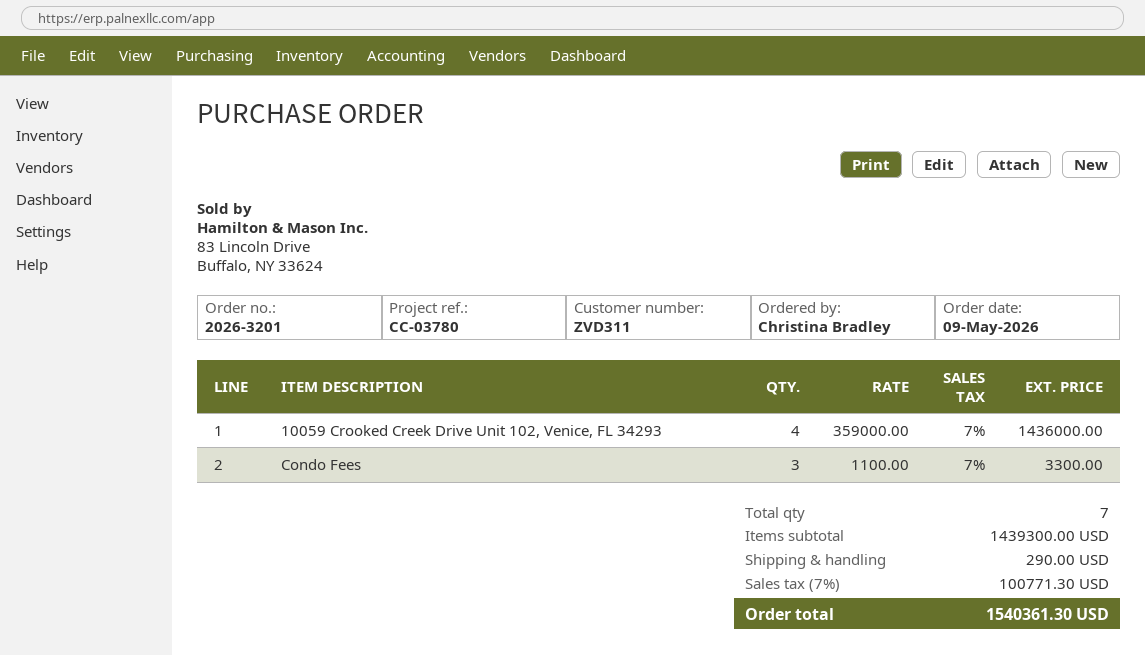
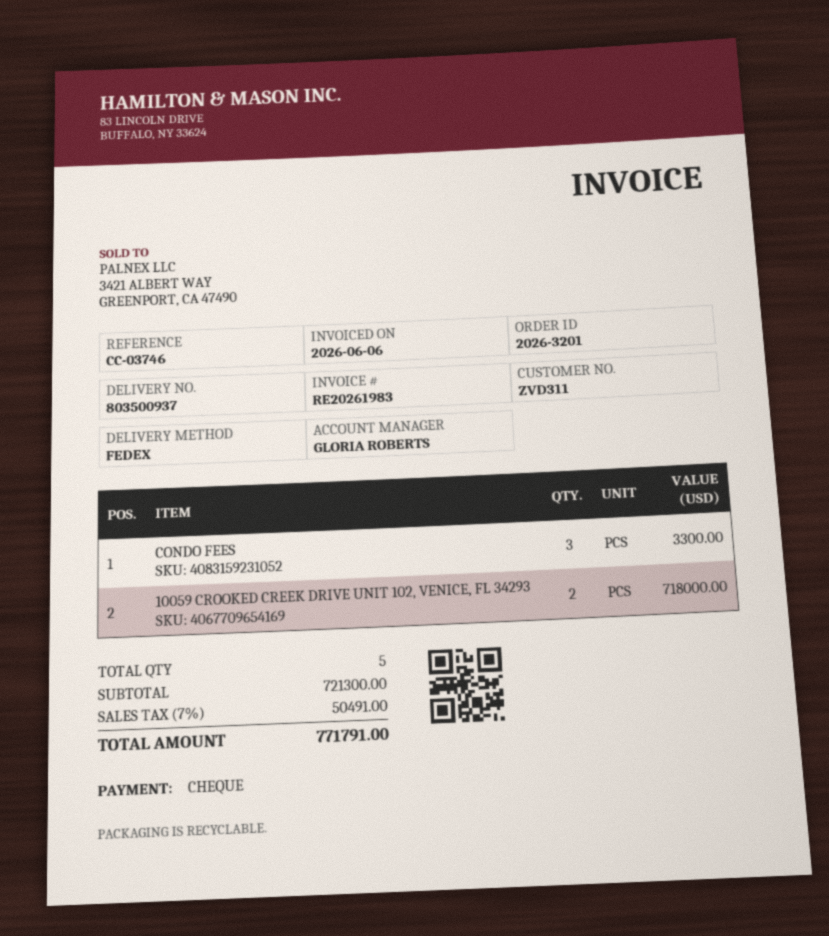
reference: CC-03780 -> CC-03746
10059 Crooked Creek Drive Unit 102, Venice, FL 34293: 4 for 1436000.00 -> 2 for 718000.00
total quantity: 7 -> 5
subtotal: 1439300.00 -> 721300.00
shipping: 290.00 -> none
tax: 7% = 100771.30 -> 7% = 50491.00
total: 1540361.30 -> 771791.00

